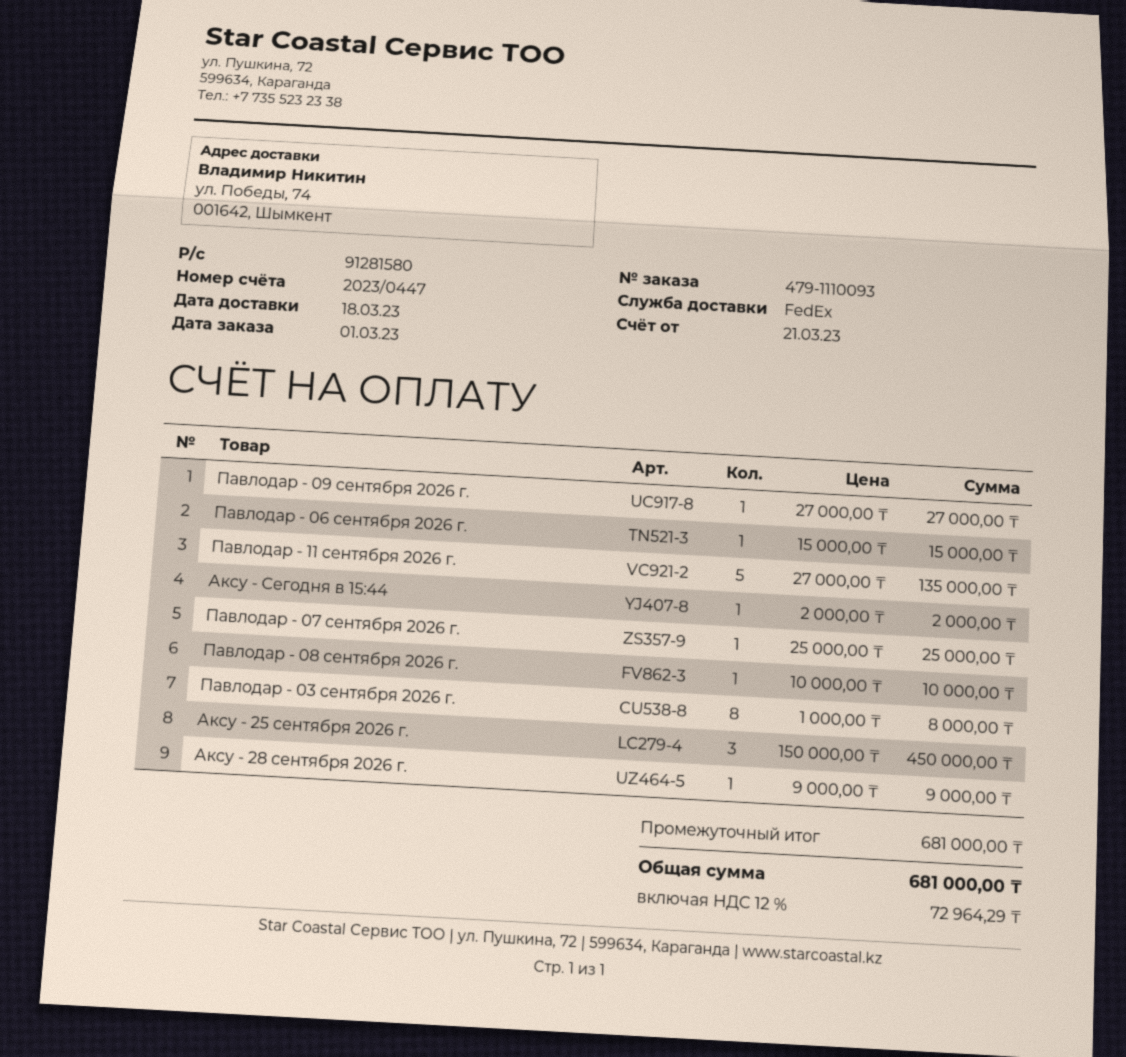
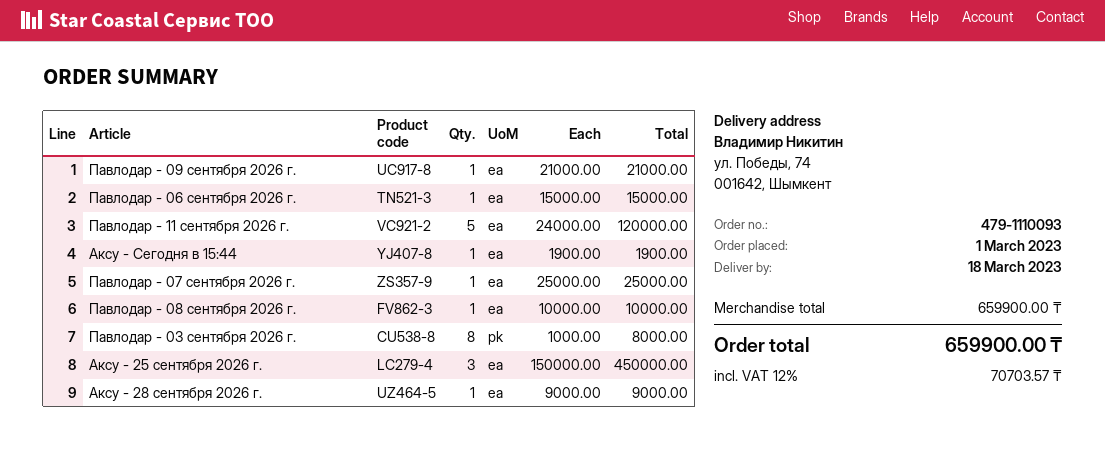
Павлодар - 09 сентября 2026 г.: 1 x 27000.00 = 27000.00 -> 1 x 21000.00 = 21000.00
Павлодар - 11 сентября 2026 г.: 5 x 27000.00 = 135000.00 -> 5 x 24000.00 = 120000.00
Аксу - Сегодня в 15:44: 1 x 2000.00 = 2000.00 -> 1 x 1900.00 = 1900.00
subtotal: 681000.00 -> 659900.00
tax: 12% = 72964.29 -> 12% = 70703.57
total: 681000.00 -> 659900.00

